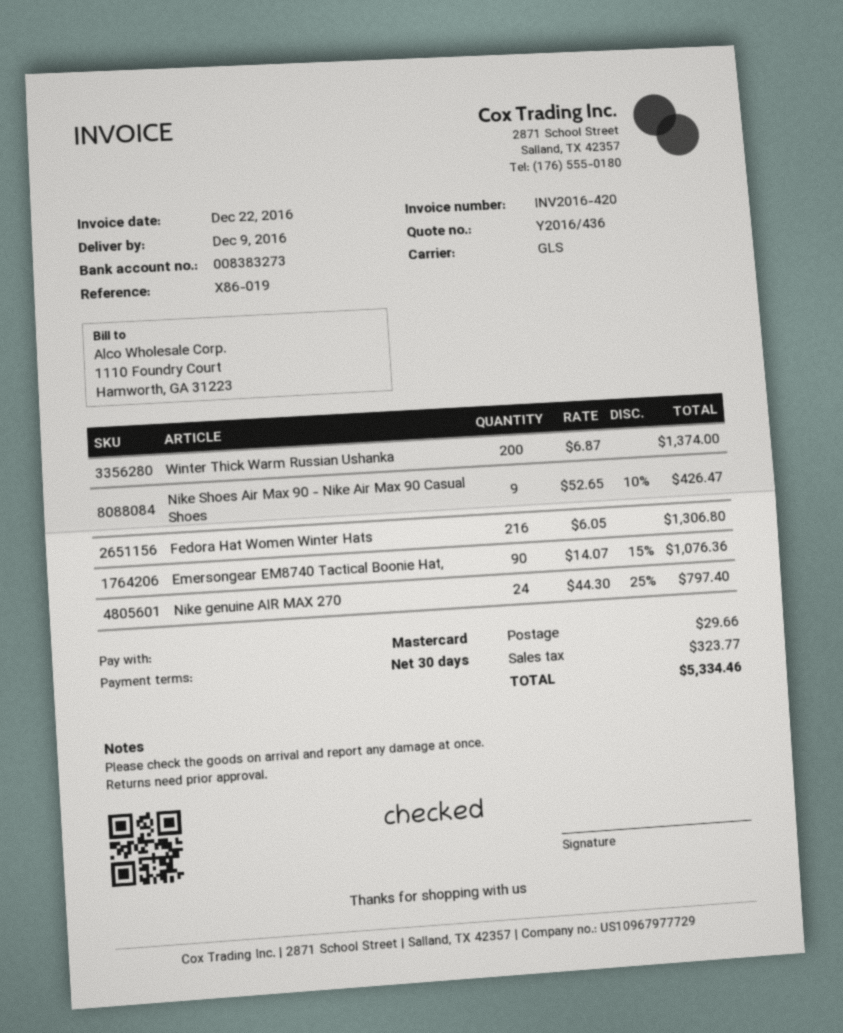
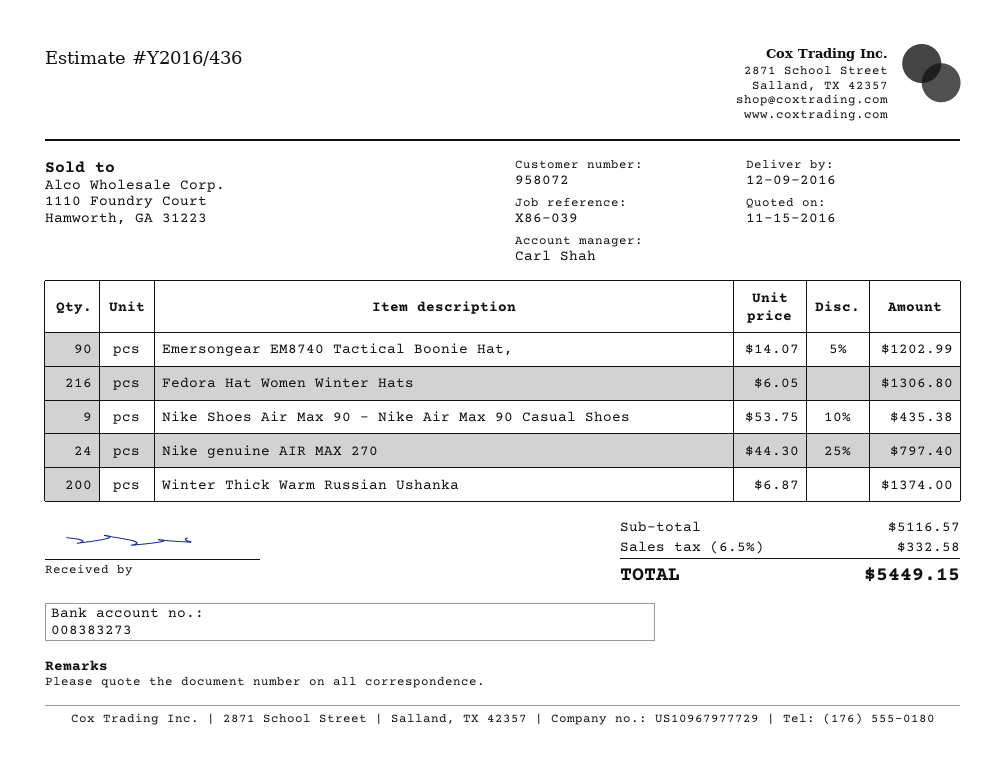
reference: X86-019 -> X86-039
Nike Shoes Air Max 90 - Nike Air Max 90 Casual Shoes: 9 x 52.65 - 10% = 426.47 -> 9 x 53.75 - 10% = 435.38
Emersongear EM8740 Tactical Boonie Hat,: 90 x 14.07 - 15% = 1076.36 -> 90 x 14.07 - 5% = 1202.99
shipping: 29.66 -> none
tax: 323.77 -> 332.58
total: 5334.46 -> 5449.15

